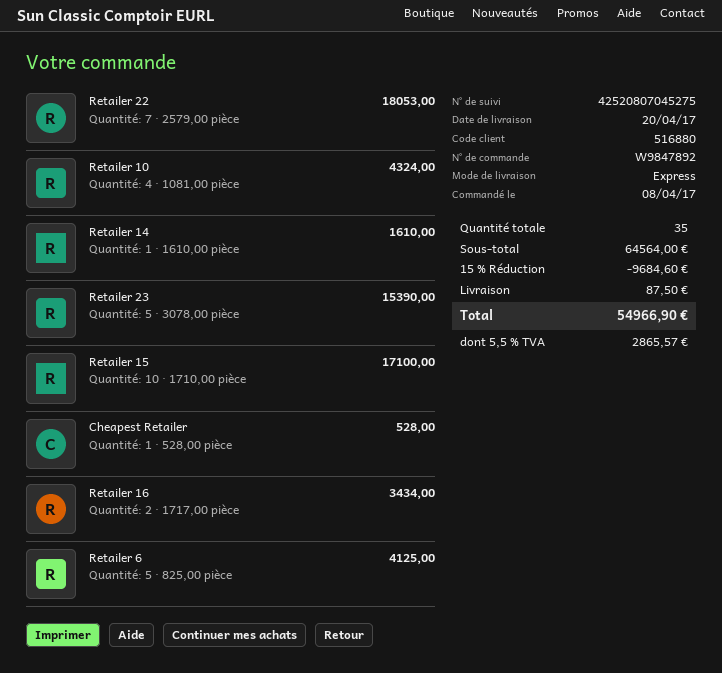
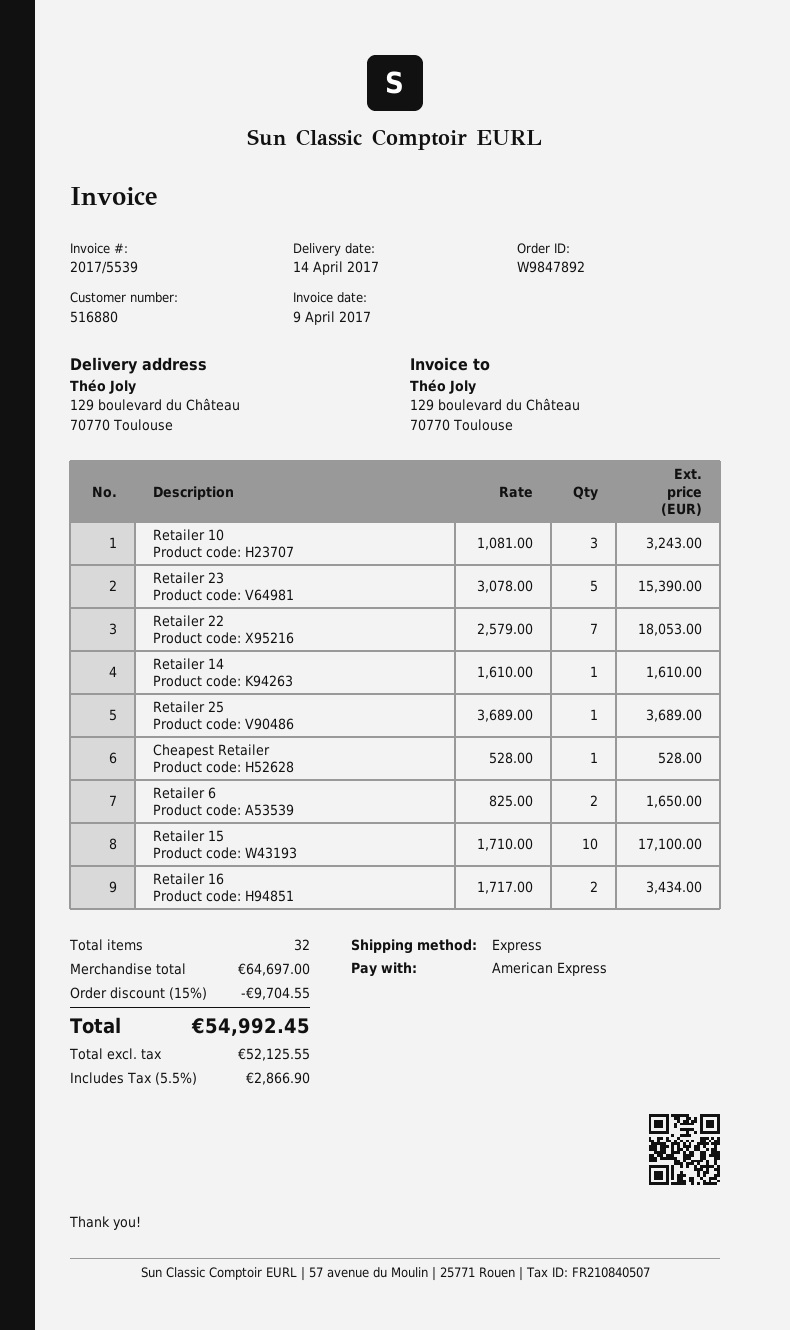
delivery date: 2017-04-20 -> 2017-04-14
Retailer 10: 4 x 1081.00 = 4324.00 -> 3 x 1081.00 = 3243.00
Retailer 6: 5 x 825.00 = 4125.00 -> 2 x 825.00 = 1650.00
Retailer 25: none -> 1 x 3689.00 = 3689.00
total quantity: 35 -> 32
subtotal: 64564.00 -> 64697.00
discount: 15% = 9684.60 -> 15% = 9704.55
shipping: 87.50 -> none
tax: 5.5% = 2865.57 -> 5.5% = 2866.90
total: 54966.90 -> 54992.45

